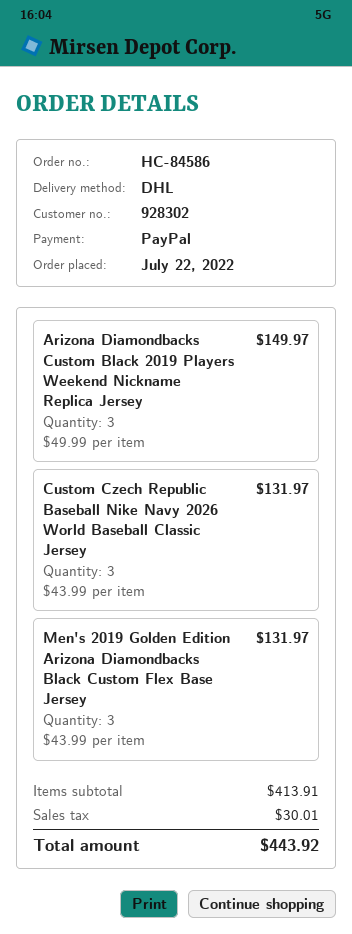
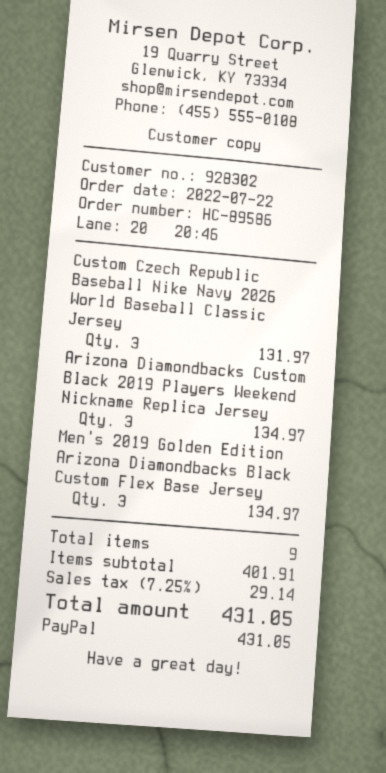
order number: HC-84586 -> HC-89586
Arizona Diamondbacks Custom Black 2019 Players Weekend Nickname Replica Jersey: 3 for 149.97 -> 3 for 134.97
Men's 2019 Golden Edition Arizona Diamondbacks Black Custom Flex Base Jersey: 3 for 131.97 -> 3 for 134.97
subtotal: 413.91 -> 401.91
tax: 30.01 -> 29.14
total: 443.92 -> 431.05

